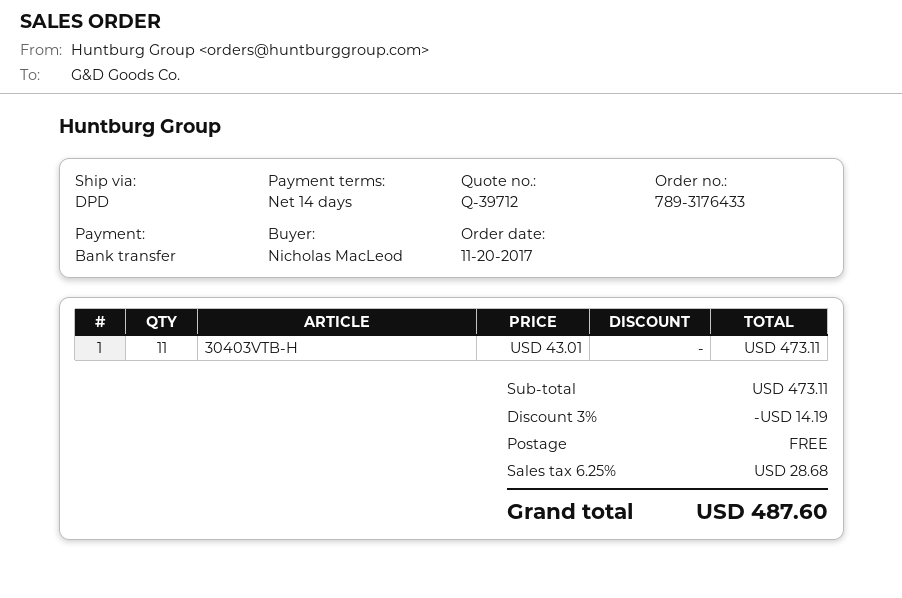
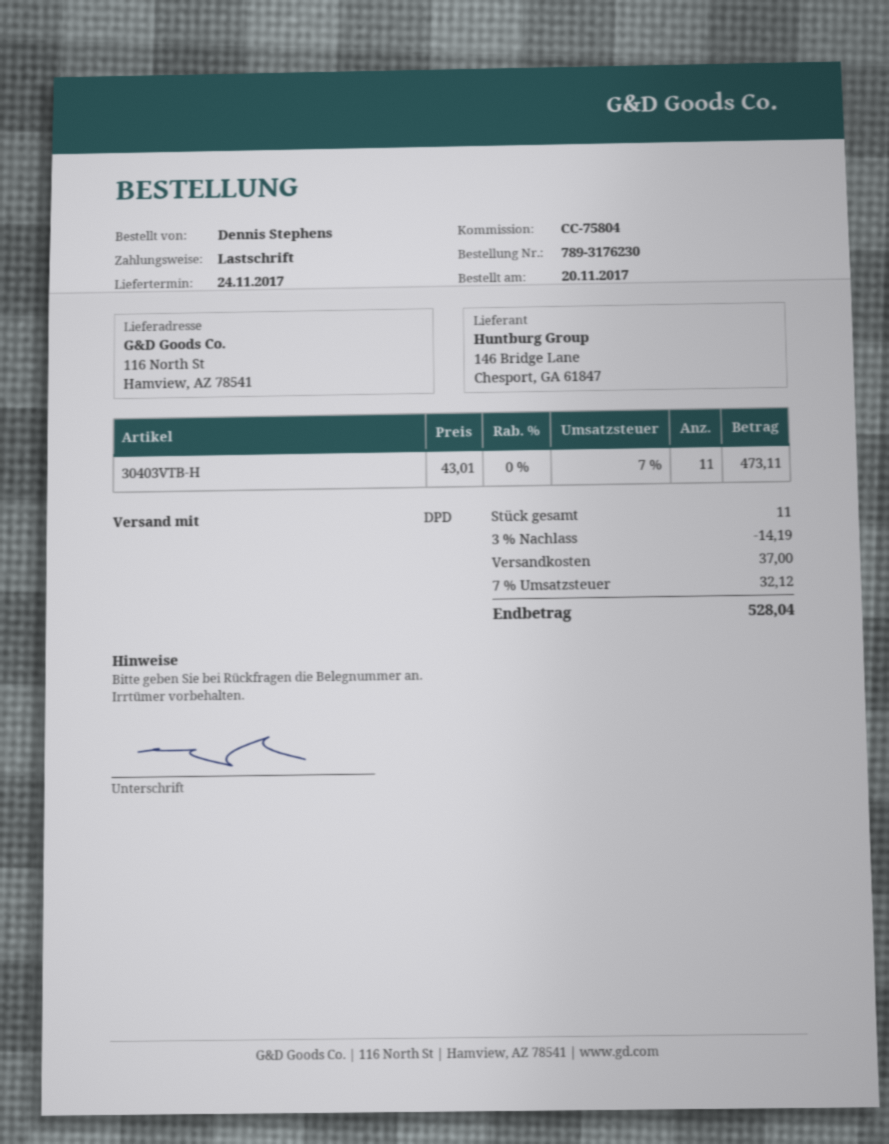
order number: 789-3176433 -> 789-3176230
ordered by: Nicholas MacLeod -> Dennis Stephens
payment method: bank transfer -> direct debit
shipping: 0.00 -> 37.00
tax: 6.25% = 28.68 -> 7% = 32.12
total: 487.60 -> 528.04

